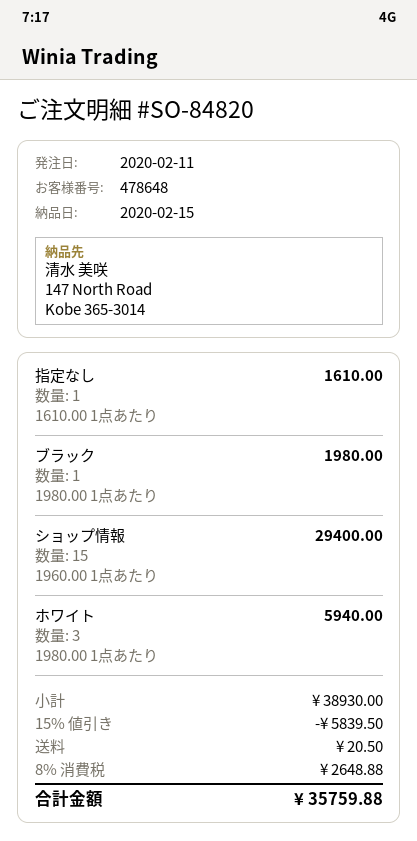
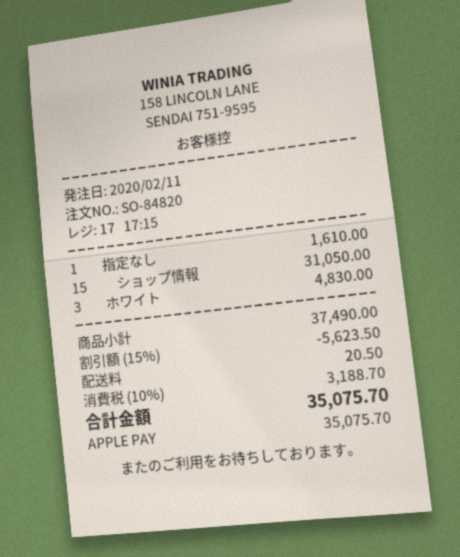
ブラック: 1 for 1980.00 -> none
ショップ情報: 15 for 29400.00 -> 15 for 31050.00
ホワイト: 3 for 5940.00 -> 3 for 4830.00
subtotal: 38930.00 -> 37490.00
discount: 15% = 5839.50 -> 15% = 5623.50
tax: 8% = 2648.88 -> 10% = 3188.70
total: 35759.88 -> 35075.70

